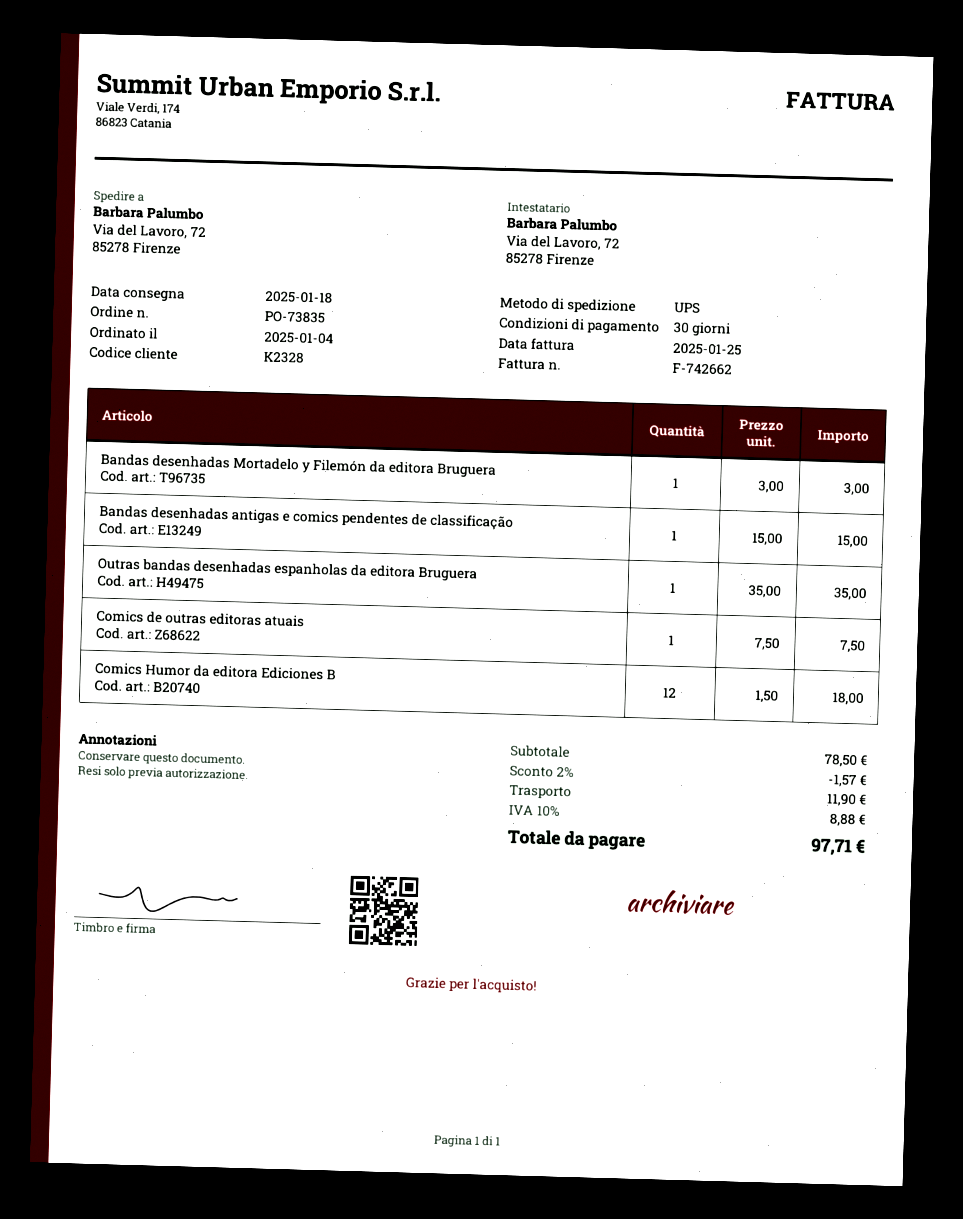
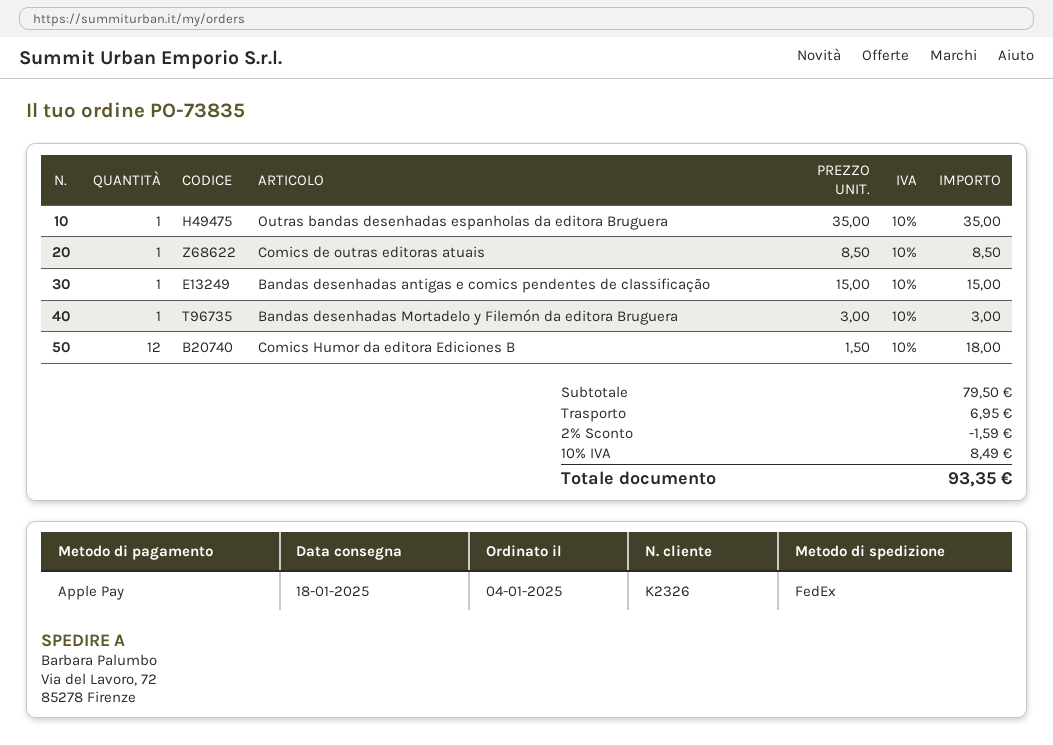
customer number: K2328 -> K2326
shipping method: UPS -> FedEx
Comics de outras editoras atuais: 1 x 7.50 = 7.50 -> 1 x 8.50 = 8.50
subtotal: 78.50 -> 79.50
discount: 2% = 1.57 -> 2% = 1.59
shipping: 11.90 -> 6.95
tax: 10% = 8.88 -> 10% = 8.49
total: 97.71 -> 93.35

